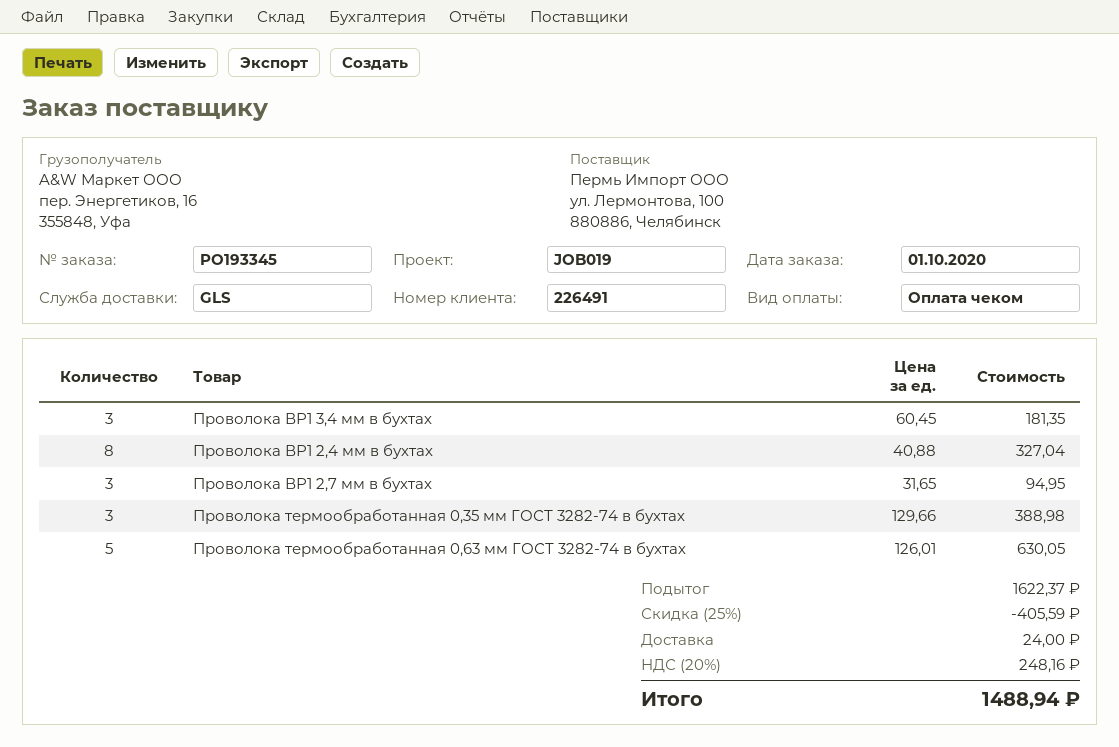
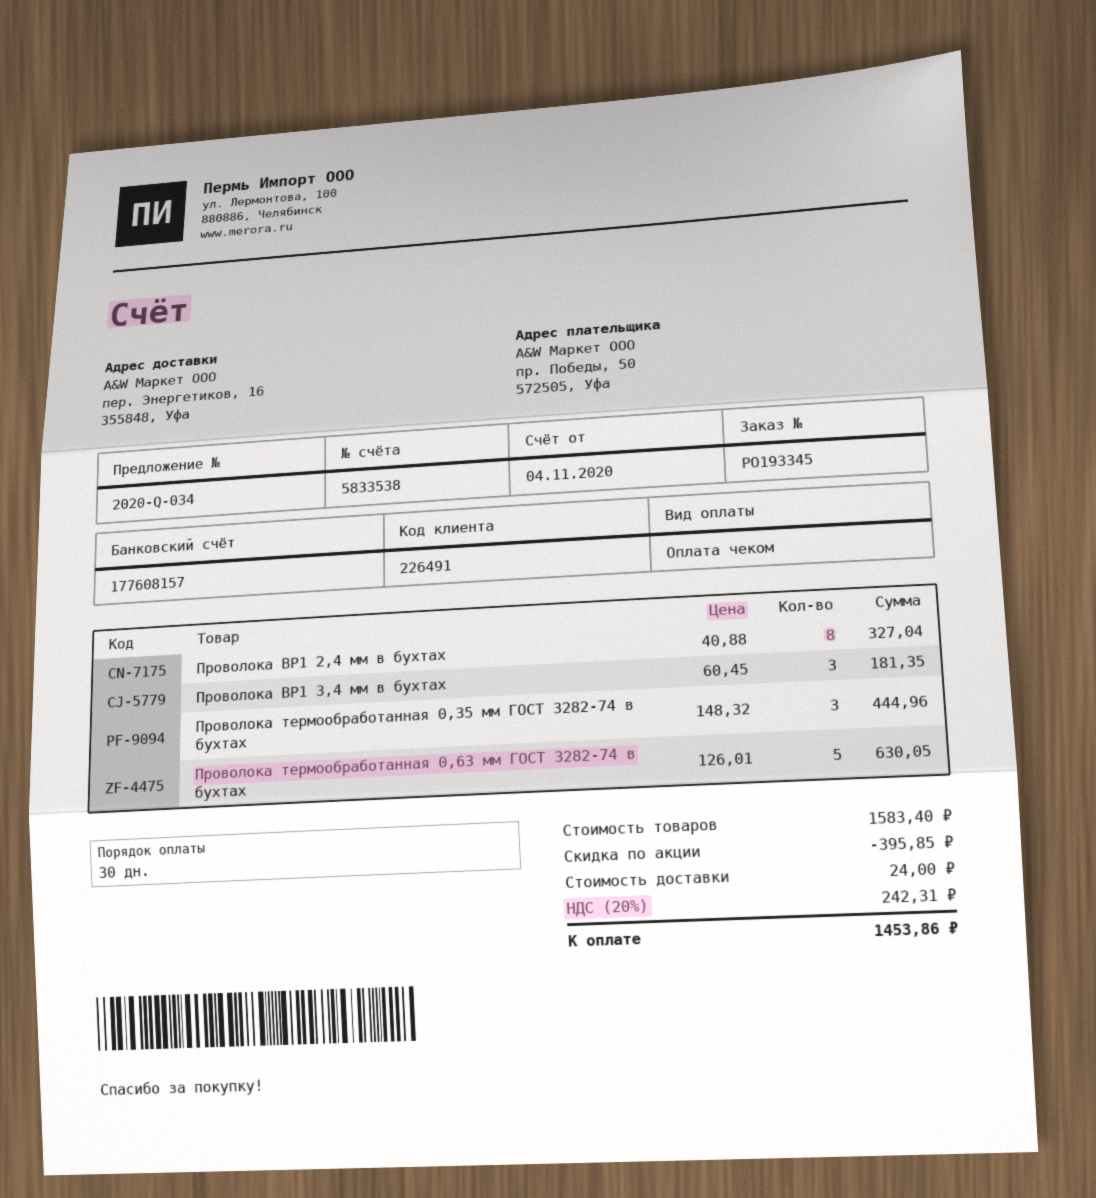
Проволока ВР1 2,7 мм в бухтах: 3 x 31.65 = 94.95 -> none
Проволока термообработанная 0,35 мм ГОСТ 3282-74 в бухтах: 3 x 129.66 = 388.98 -> 3 x 148.32 = 444.96
subtotal: 1622.37 -> 1583.40
discount: 405.59 -> 395.85
tax: 20% = 248.16 -> 20% = 242.31
total: 1488.94 -> 1453.86

